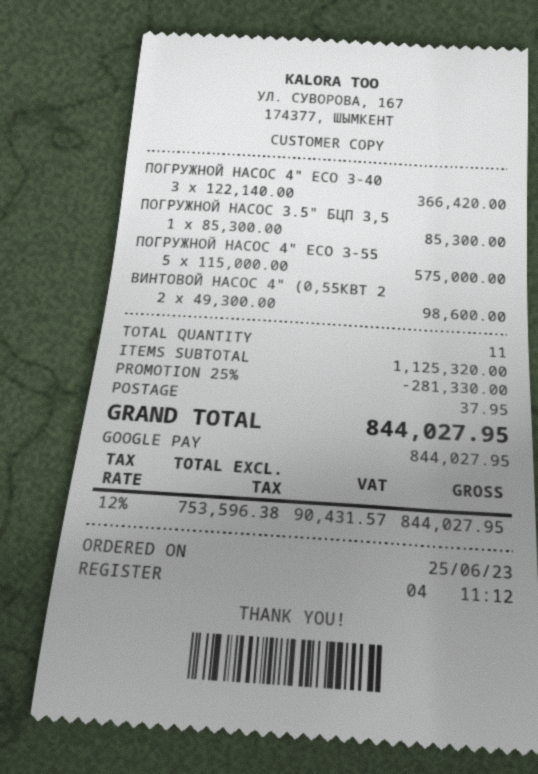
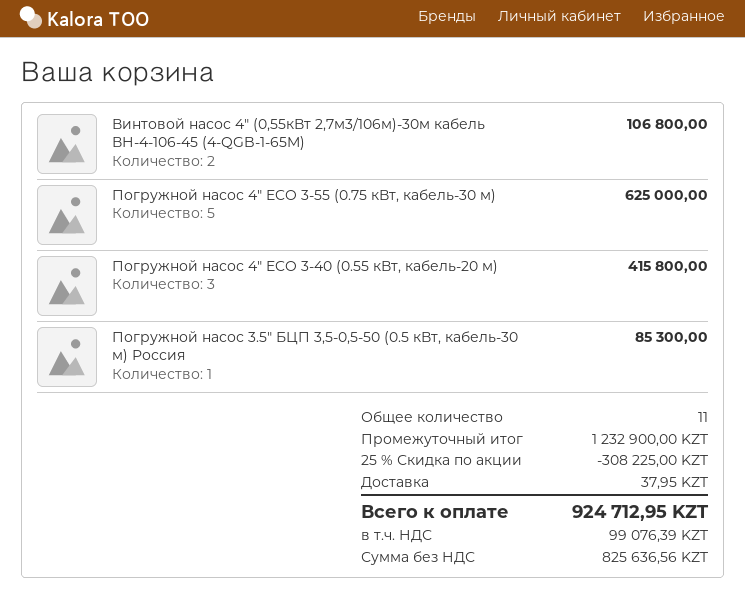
ПОГРУЖНОЙ НАСОС 4" ECO 3-40: 3 for 366420.00 -> 3 for 415800.00
ПОГРУЖНОЙ НАСОС 4" ECO 3-55: 5 for 575000.00 -> 5 for 625000.00
ВИНТОВОЙ НАСОС 4" (0,55КВТ 2: 2 for 98600.00 -> 2 for 106800.00
subtotal: 1125320.00 -> 1232900.00
discount: 25% = 281330.00 -> 25% = 308225.00
net: 753596.38 -> 825636.56
tax: 90431.57 -> 99076.39
total: 844027.95 -> 924712.95

